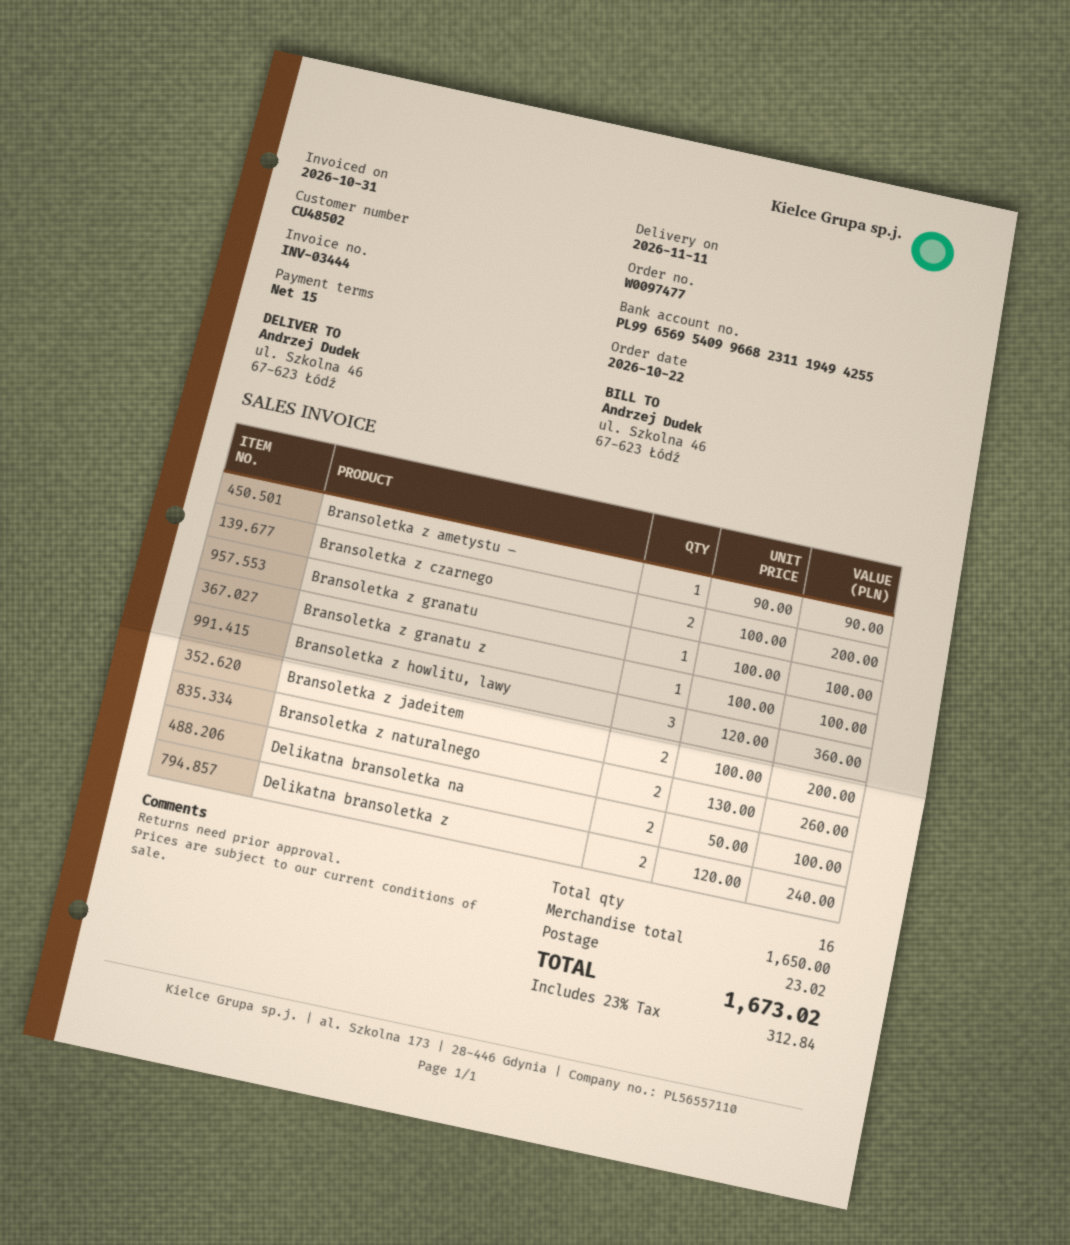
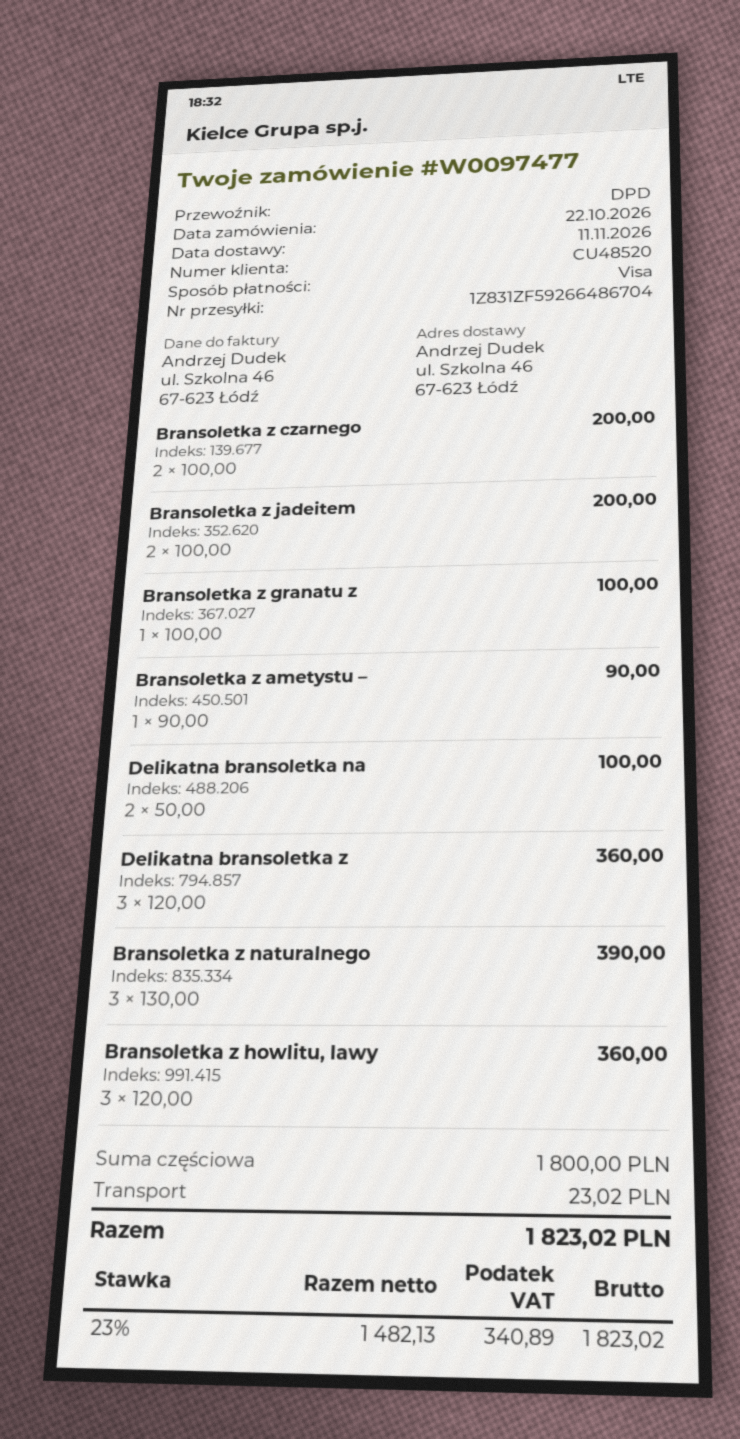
customer number: CU48502 -> CU48520
Bransoletka z granatu: 1 x 100.00 = 100.00 -> none
Bransoletka z naturalnego: 2 x 130.00 = 260.00 -> 3 x 130.00 = 390.00
Delikatna bransoletka z: 2 x 120.00 = 240.00 -> 3 x 120.00 = 360.00
subtotal: 1650.00 -> 1800.00
tax: 23% = 312.84 -> 23% = 340.89
total: 1673.02 -> 1823.02

